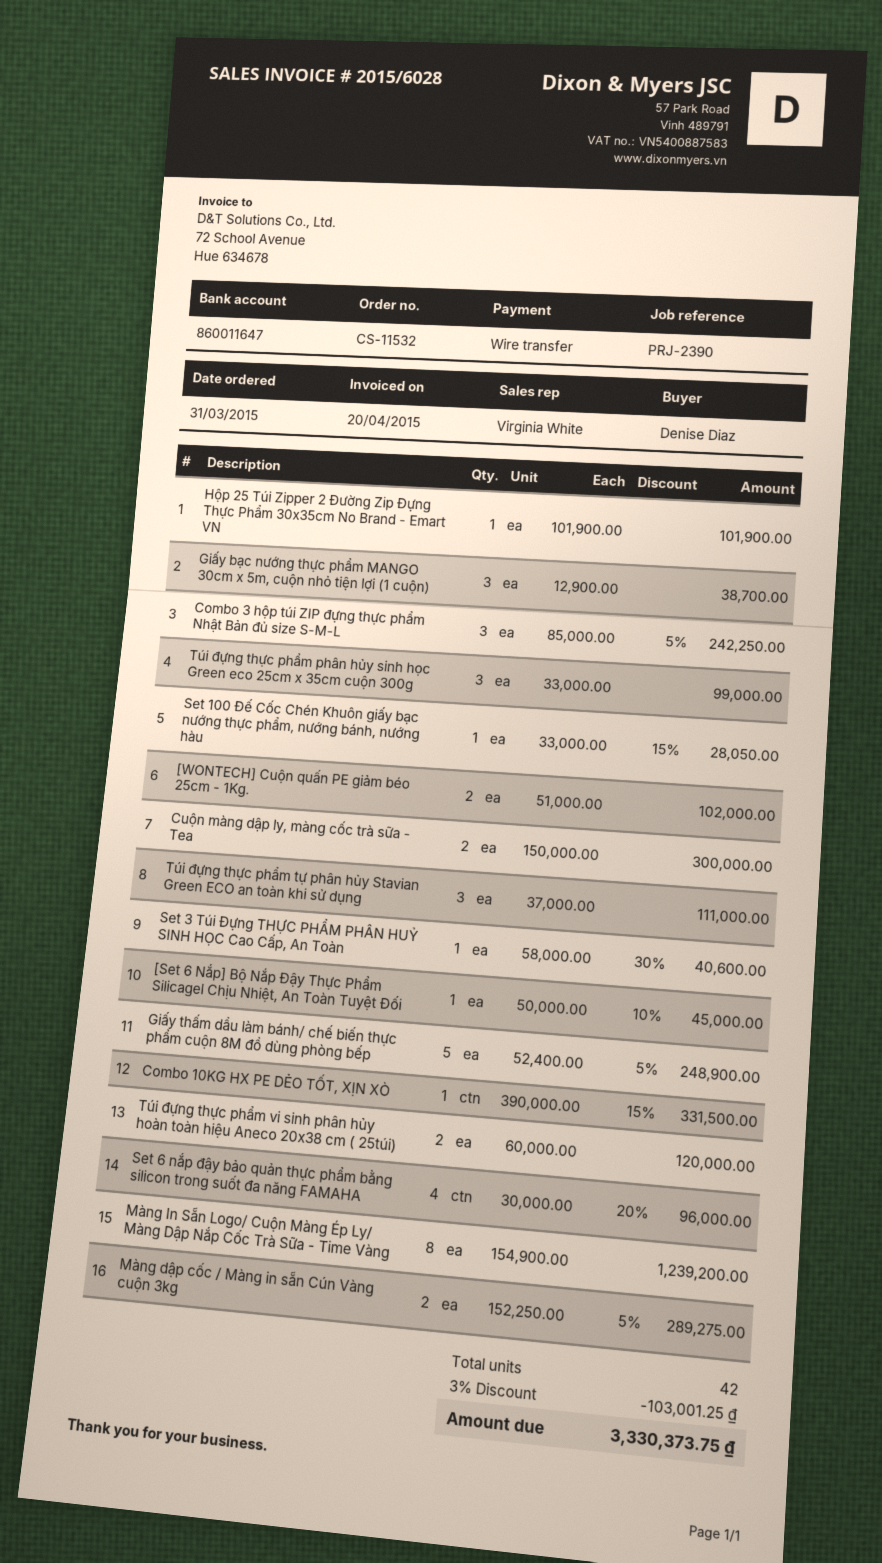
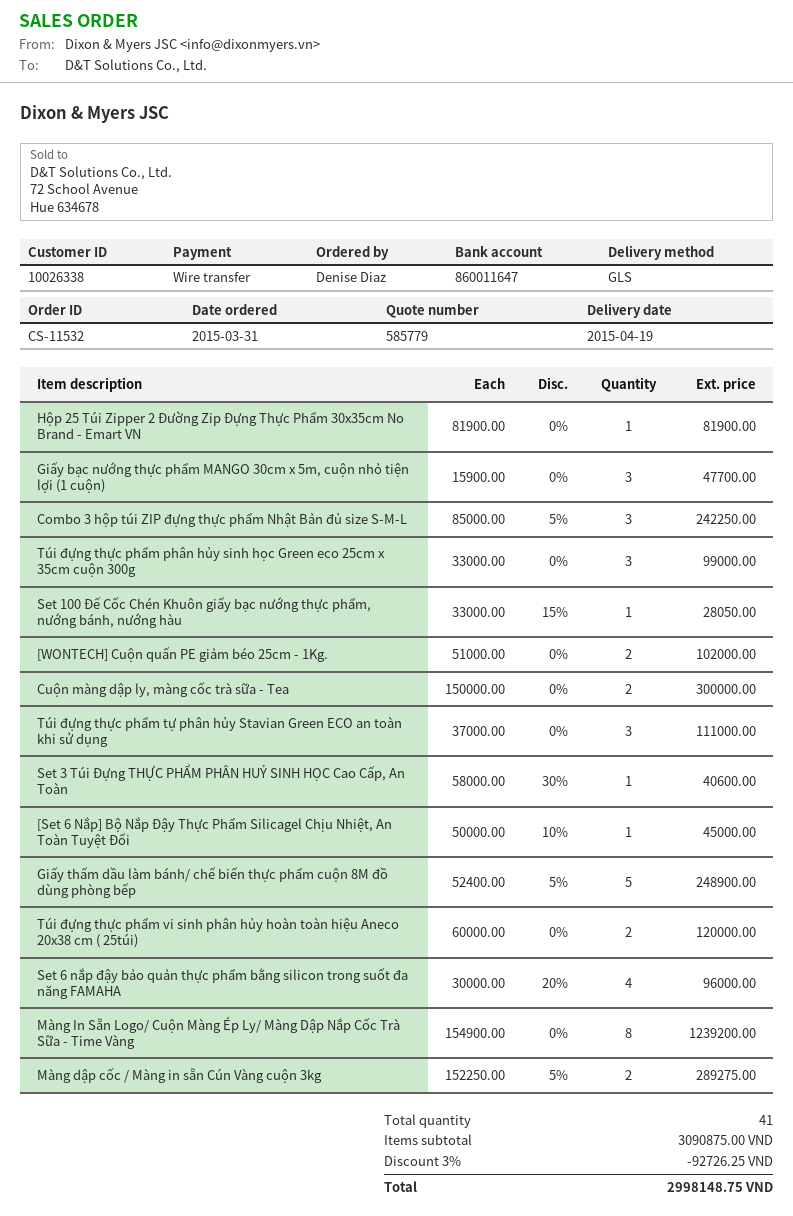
Hộp 25 Túi Zipper 2 Đường Zip Đựng Thực Phẩm 30x35cm No Brand - Emart VN: 1 x 101900.00 = 101900.00 -> 1 x 81900.00 = 81900.00
Giấy bạc nướng thực phẩm MANGO 30cm x 5m, cuộn nhỏ tiện lợi (1 cuộn): 3 x 12900.00 = 38700.00 -> 3 x 15900.00 = 47700.00
Combo 10KG HX PE DẺO TỐT, XỊN XÒ: 1 x 390000.00 - 15% = 331500.00 -> none
total quantity: 42 -> 41
discount: 3% = 103001.25 -> 3% = 92726.25
total: 3330373.75 -> 2998148.75

